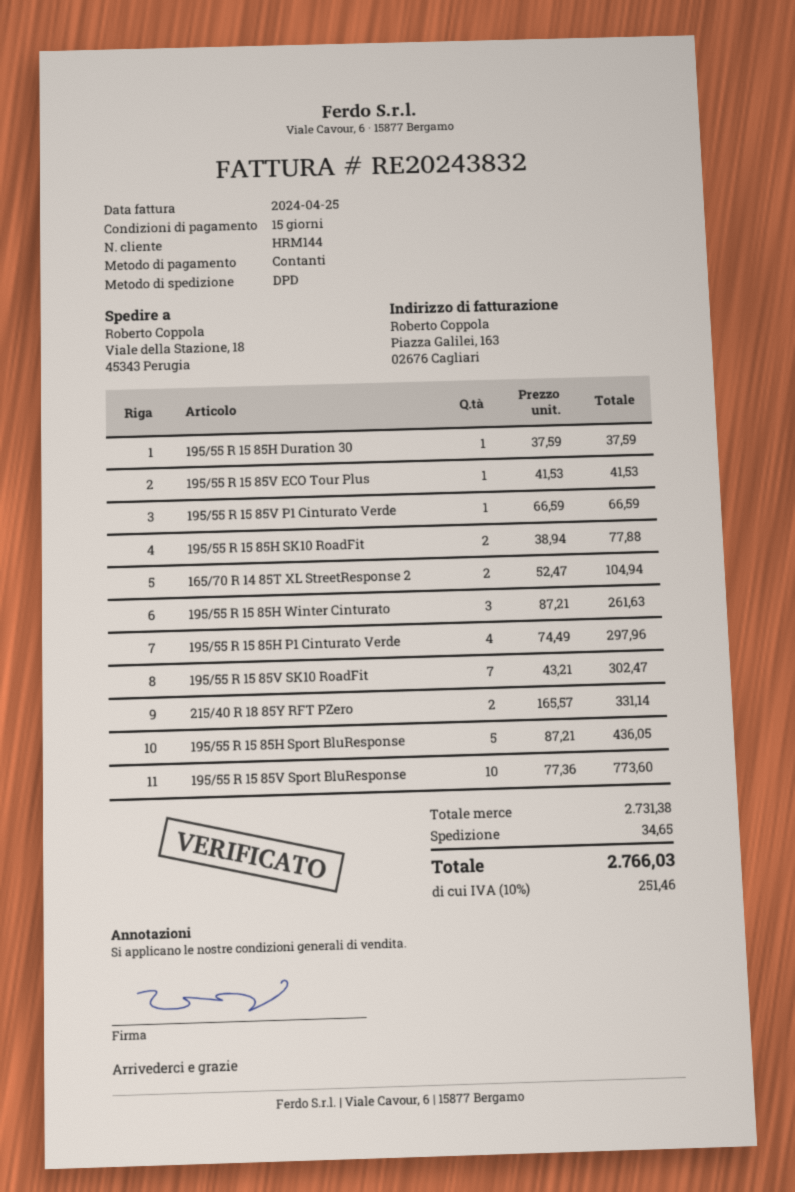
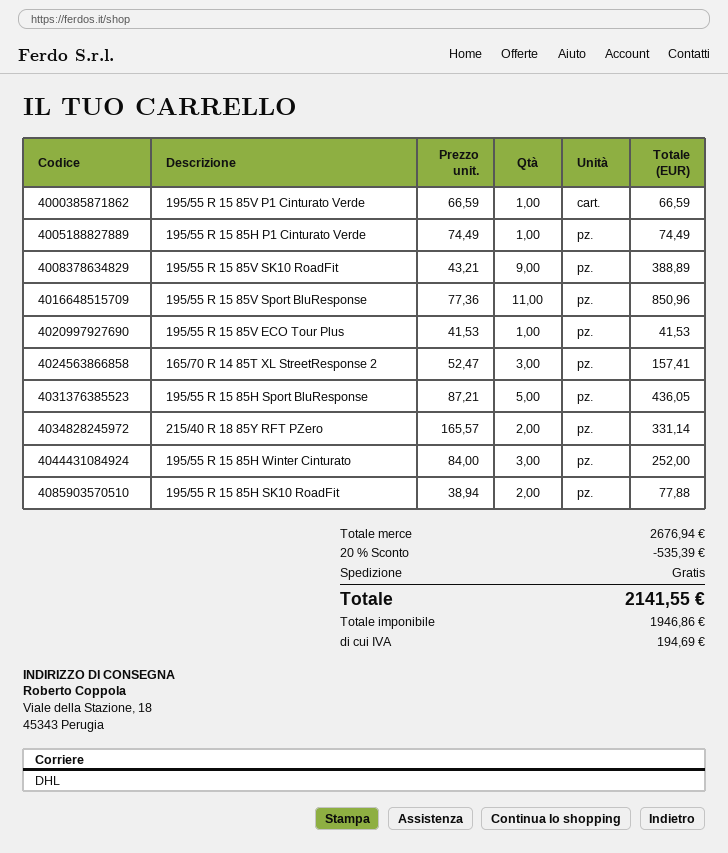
shipping method: DPD -> DHL
195/55 R 15 85H Duration 30: 1 x 37.59 = 37.59 -> none
165/70 R 14 85T XL StreetResponse 2: 2 x 52.47 = 104.94 -> 3 x 52.47 = 157.41
195/55 R 15 85H Winter Cinturato: 3 x 87.21 = 261.63 -> 3 x 84.00 = 252.00
195/55 R 15 85H P1 Cinturato Verde: 4 x 74.49 = 297.96 -> 1 x 74.49 = 74.49
195/55 R 15 85V SK10 RoadFit: 7 x 43.21 = 302.47 -> 9 x 43.21 = 388.89
195/55 R 15 85V Sport BluResponse: 10 x 77.36 = 773.60 -> 11 x 77.36 = 850.96
subtotal: 2731.38 -> 2676.94
discount: none -> 20% = 535.39
shipping: 34.65 -> 0.00
tax: 251.46 -> 194.69
total: 2766.03 -> 2141.55

